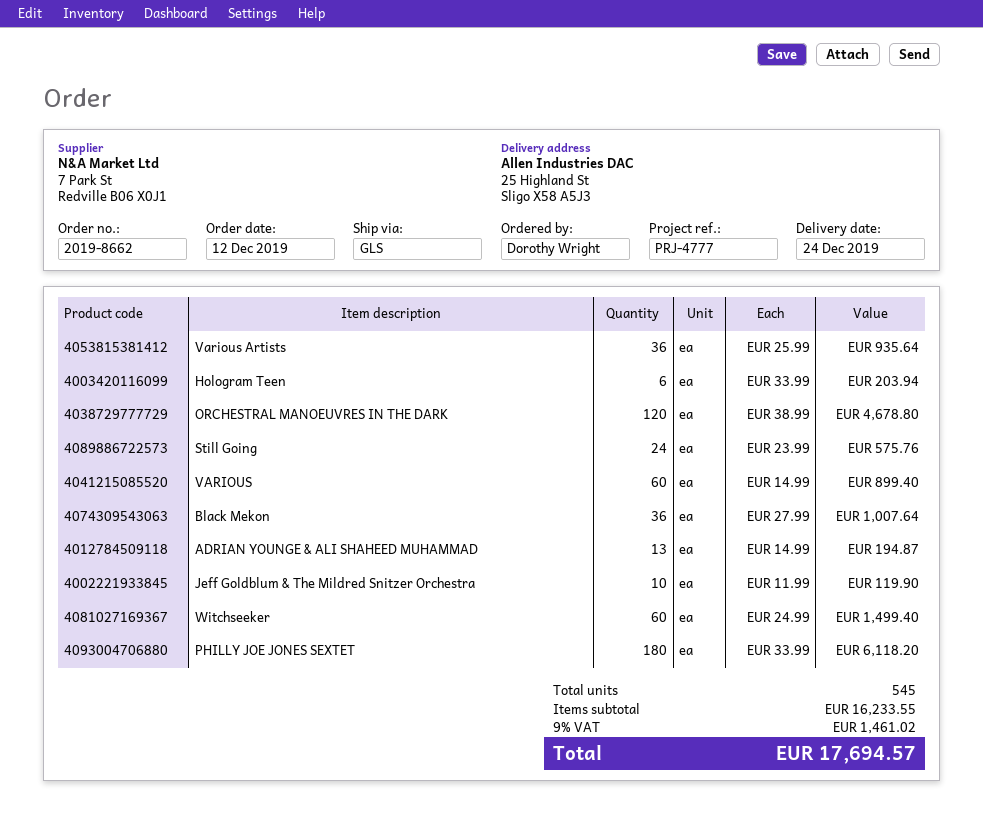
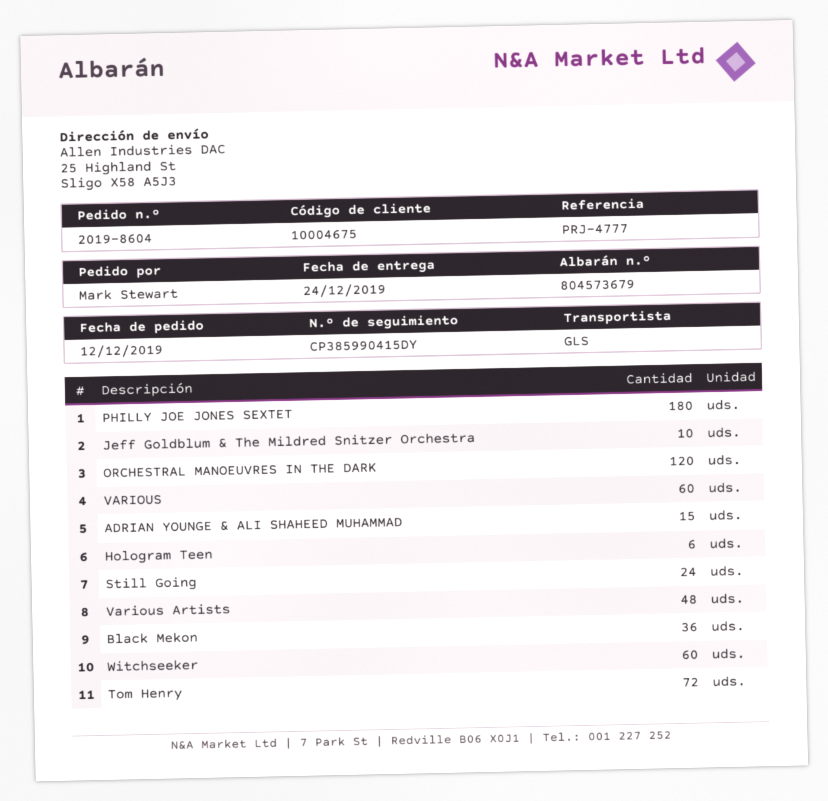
order number: 2019-8662 -> 2019-8604
ordered by: Dorothy Wright -> Mark Stewart
Various Artists: 36 -> 48
ADRIAN YOUNGE & ALI SHAHEED MUHAMMAD: 13 -> 15
Tom Henry: none -> 72

